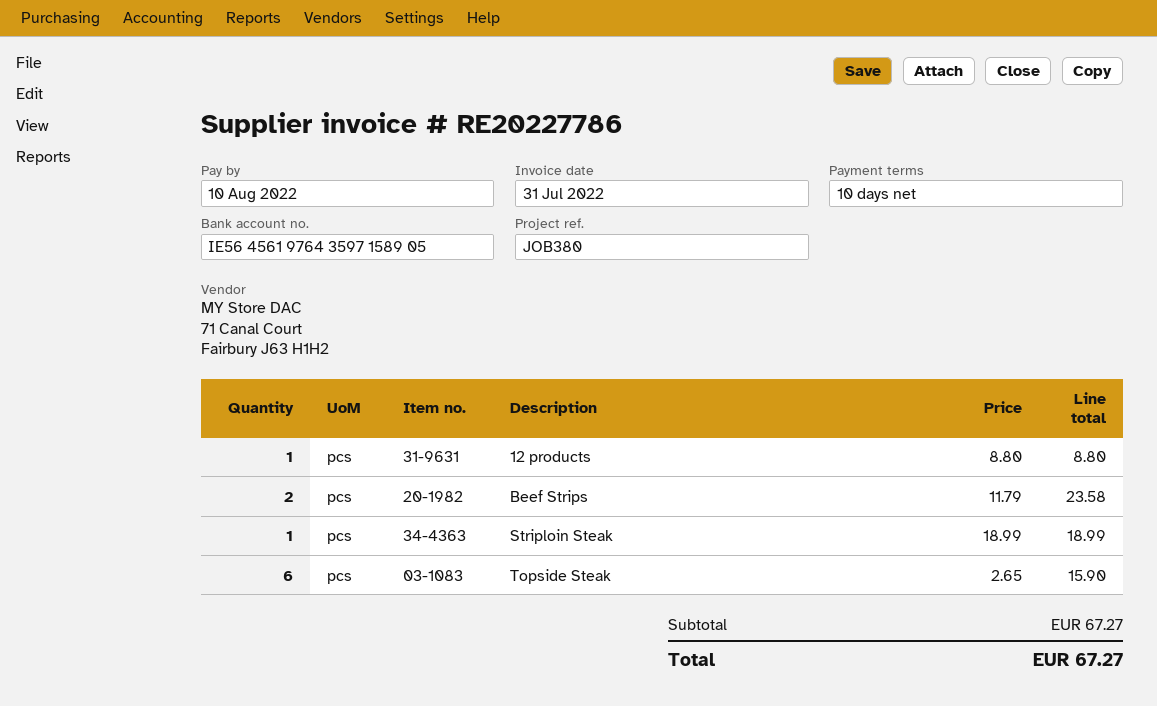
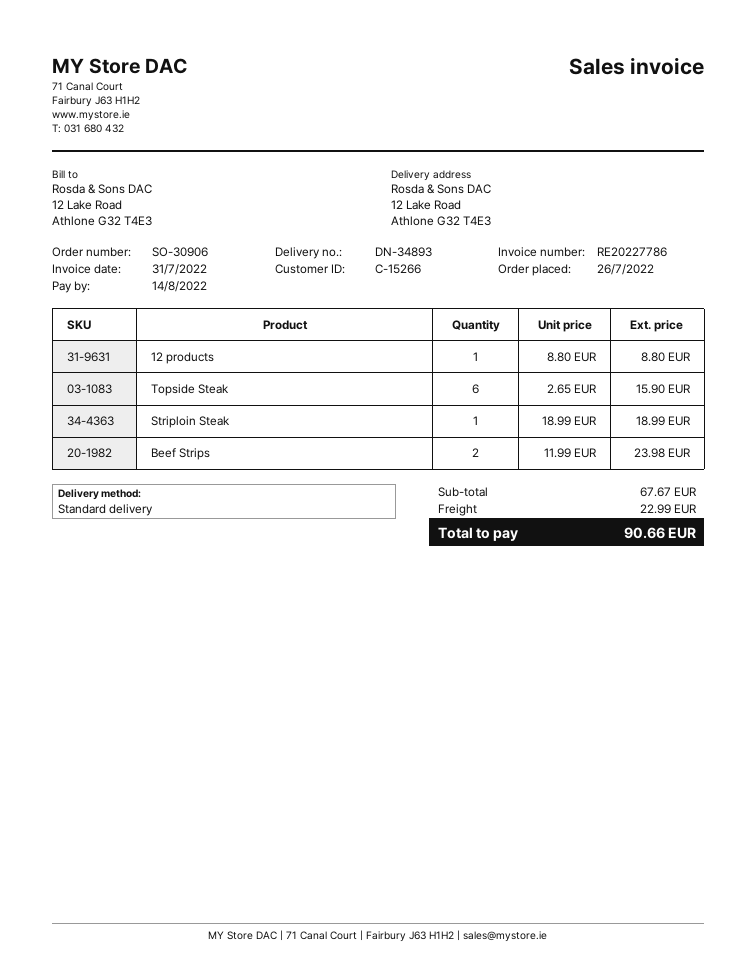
due date: 2022-08-10 -> 2022-08-14
Beef Strips: 2 x 11.79 = 23.58 -> 2 x 11.99 = 23.98
subtotal: 67.27 -> 67.67
shipping: none -> 22.99
total: 67.27 -> 90.66

